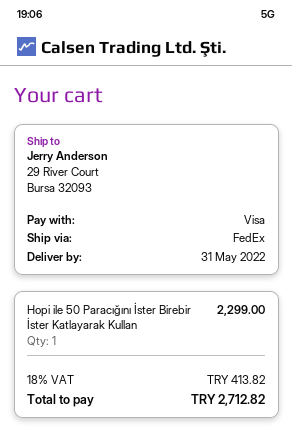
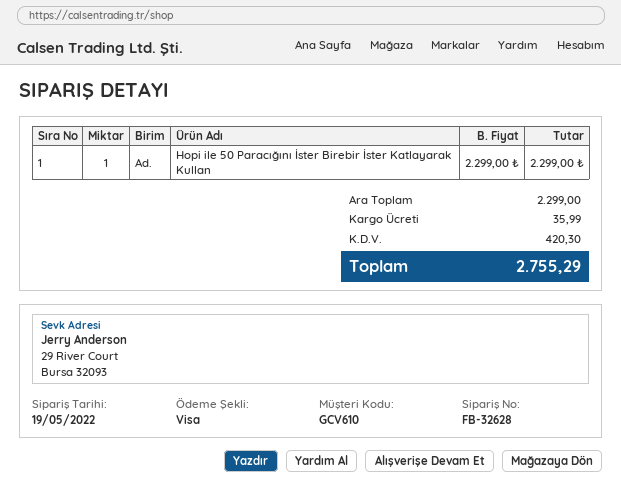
shipping: none -> 35.99
tax: 413.82 -> 420.30
total: 2712.82 -> 2755.29

